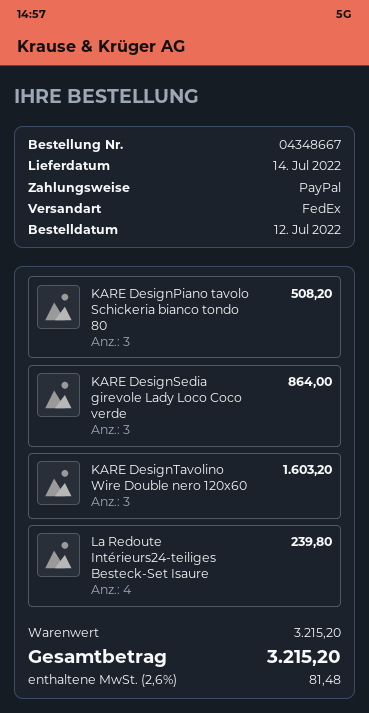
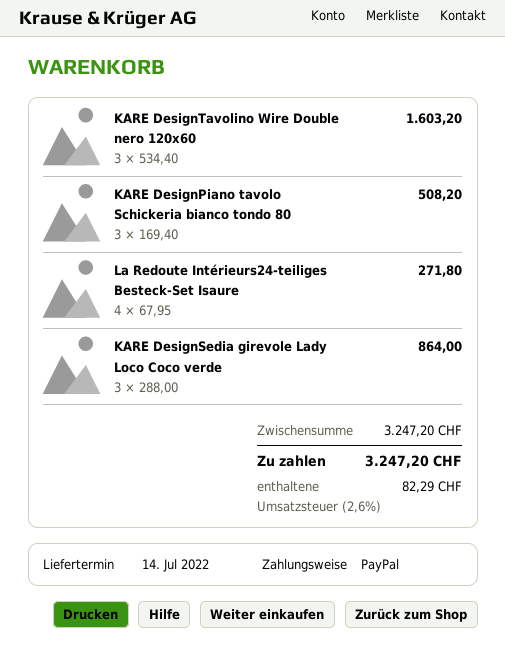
La Redoute Intérieurs24-teiliges Besteck-Set Isaure: 4 for 239.80 -> 4 for 271.80
subtotal: 3215.20 -> 3247.20
tax: 2.6% = 81.48 -> 2.6% = 82.29
total: 3215.20 -> 3247.20

